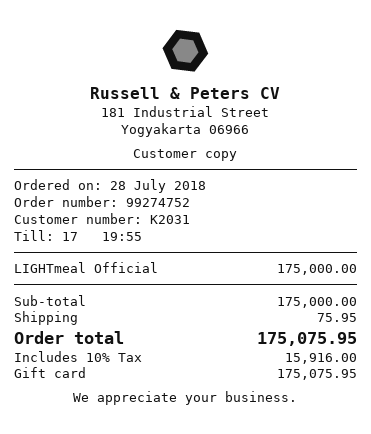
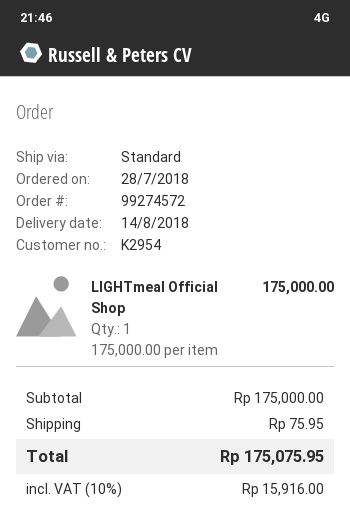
order number: 99274752 -> 99274572
customer number: K2031 -> K2954

